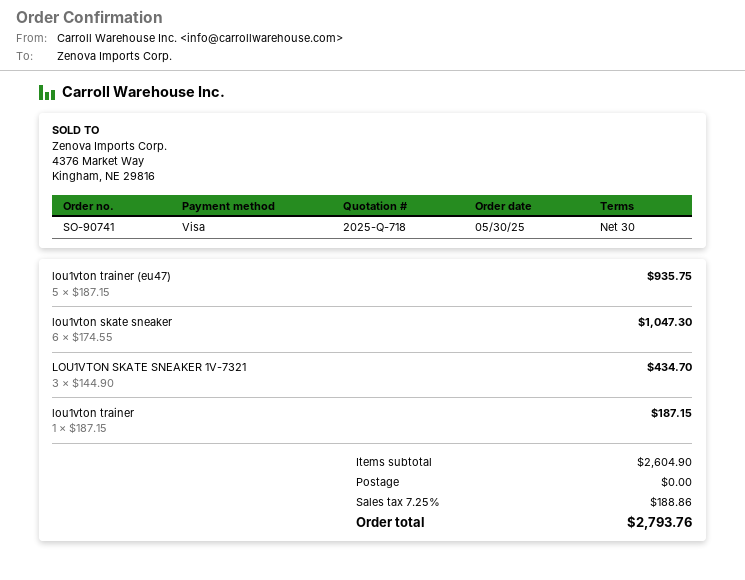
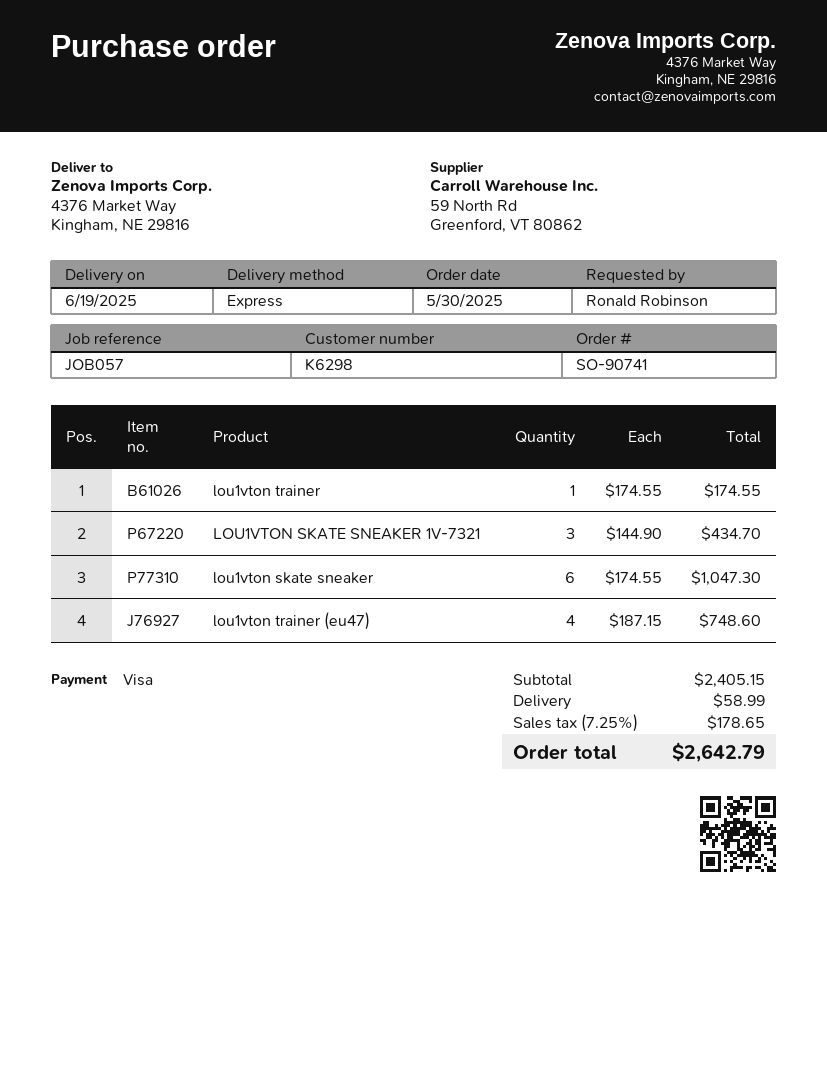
lou1vton trainer (eu47): 5 x 187.15 = 935.75 -> 4 x 187.15 = 748.60
lou1vton trainer: 1 x 187.15 = 187.15 -> 1 x 174.55 = 174.55
subtotal: 2604.90 -> 2405.15
shipping: 0.00 -> 58.99
tax: 7.25% = 188.86 -> 7.25% = 178.65
total: 2793.76 -> 2642.79

